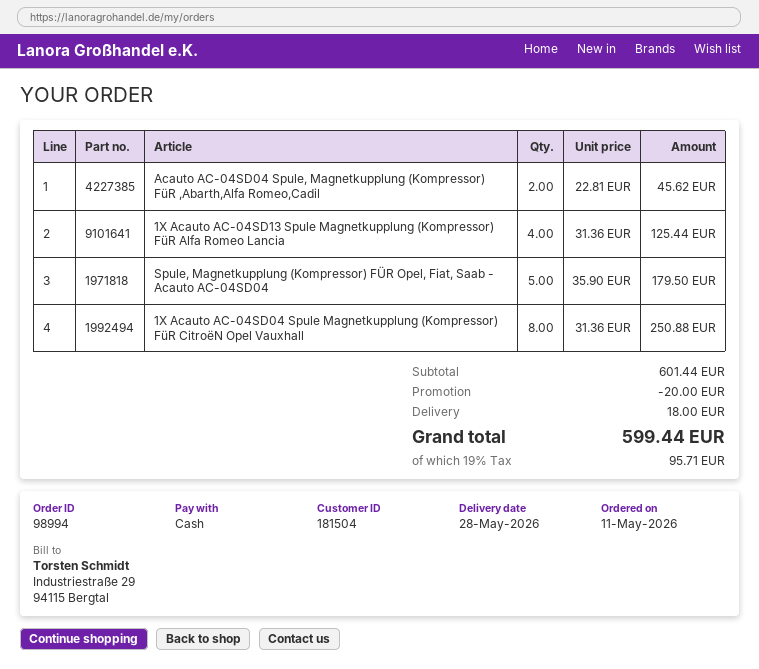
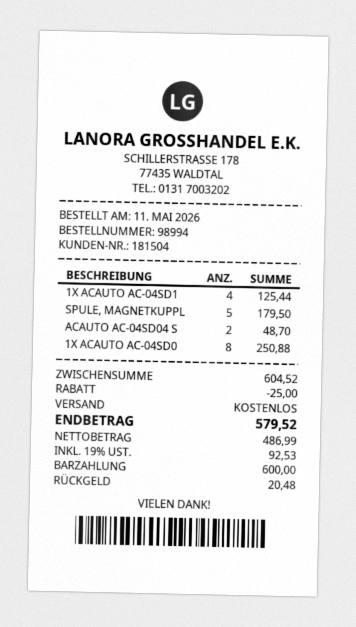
Acauto AC-04SD04 Spule, Magnetkupplung (Kompressor) FüR ,Abarth,Alfa Romeo,Cadil: 2 for 45.62 -> 2 for 48.70
subtotal: 601.44 -> 604.52
discount: 20.00 -> 25.00
shipping: 18.00 -> 0.00
tax: 19% = 95.71 -> 19% = 92.53
total: 599.44 -> 579.52

